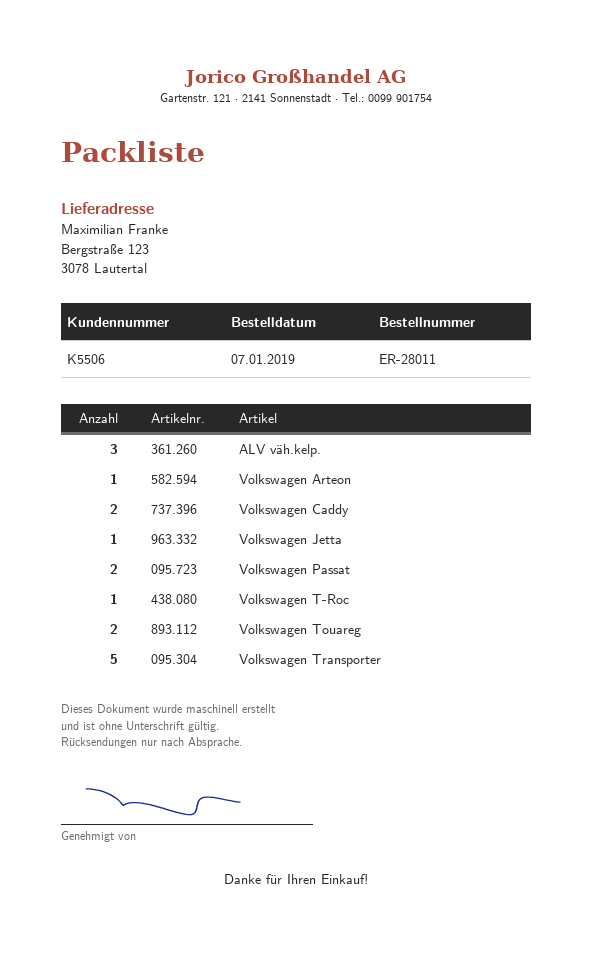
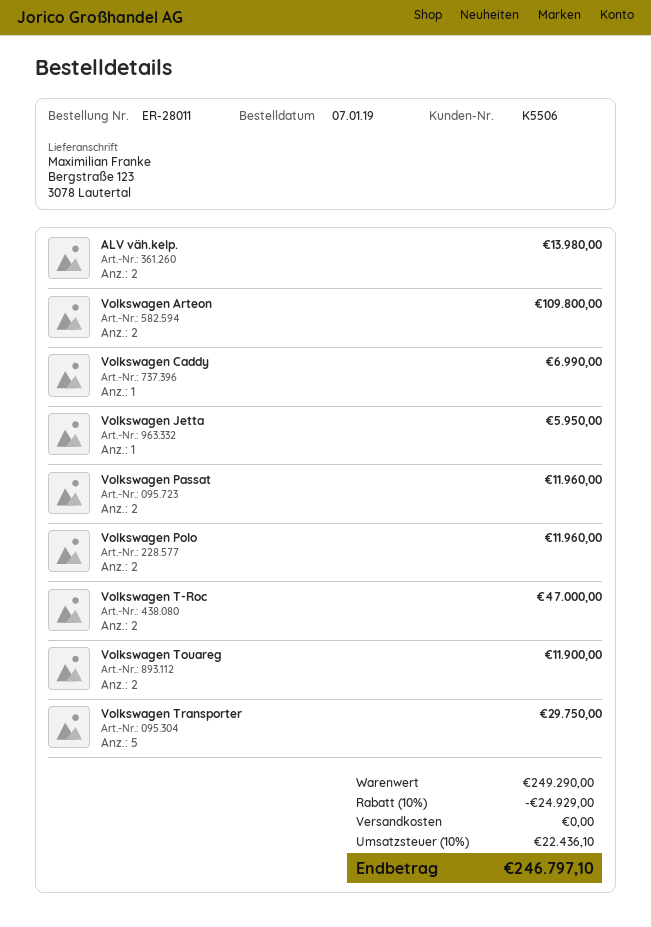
ALV väh.kelp.: 3 -> 2
Volkswagen Arteon: 1 -> 2
Volkswagen Caddy: 2 -> 1
Volkswagen T-Roc: 1 -> 2
Volkswagen Polo: none -> 2

